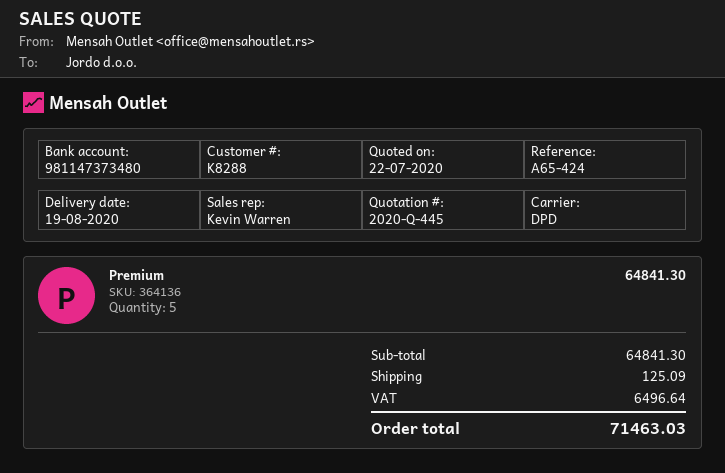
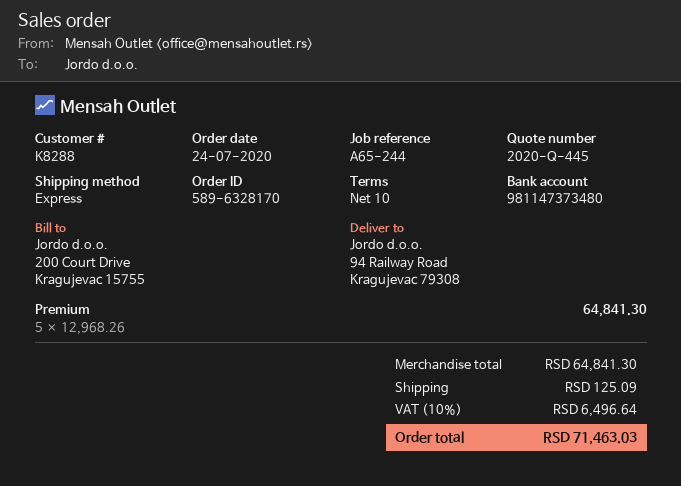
reference: A65-424 -> A65-244
shipping method: DPD -> express

